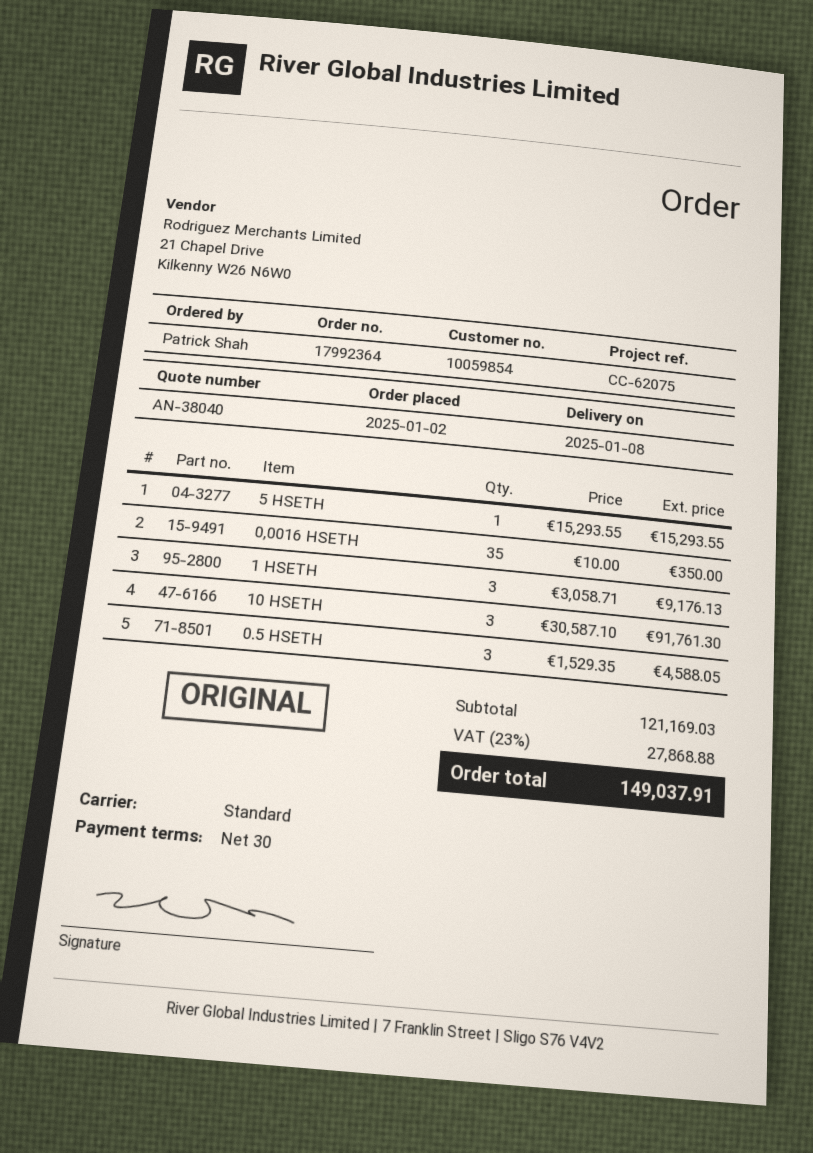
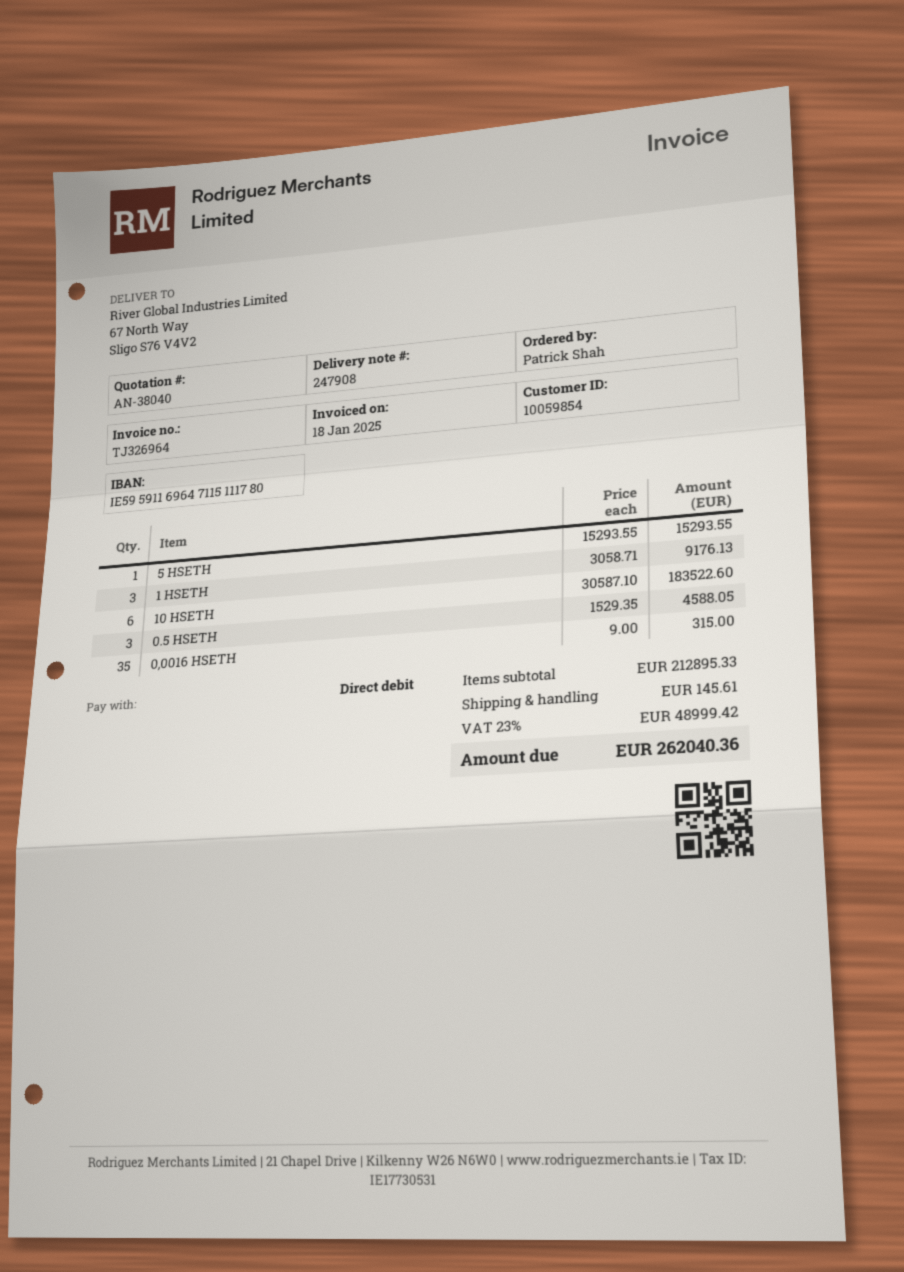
0,0016 HSETH: 35 x 10.00 = 350.00 -> 35 x 9.00 = 315.00
10 HSETH: 3 x 30587.10 = 91761.30 -> 6 x 30587.10 = 183522.60
subtotal: 121169.03 -> 212895.33
shipping: none -> 145.61
tax: 23% = 27868.88 -> 23% = 48999.42
total: 149037.91 -> 262040.36

